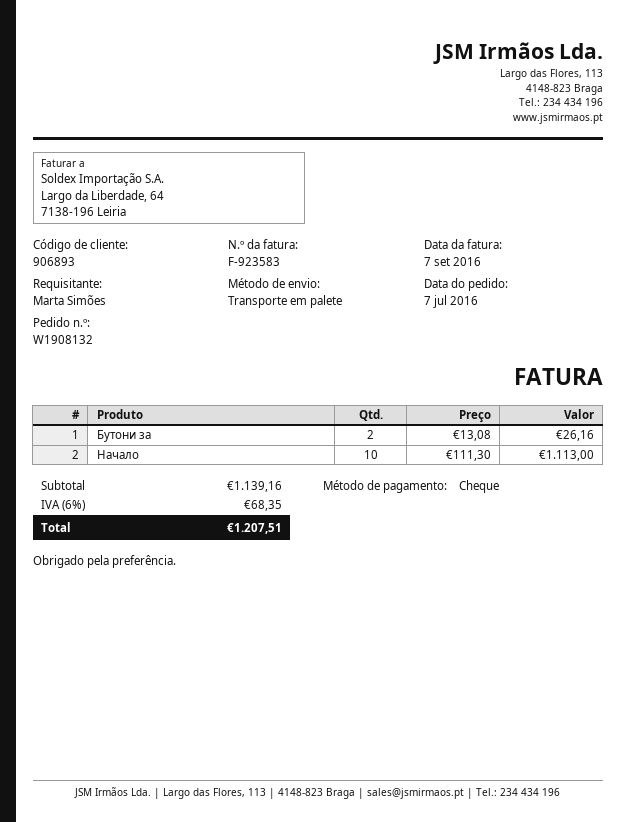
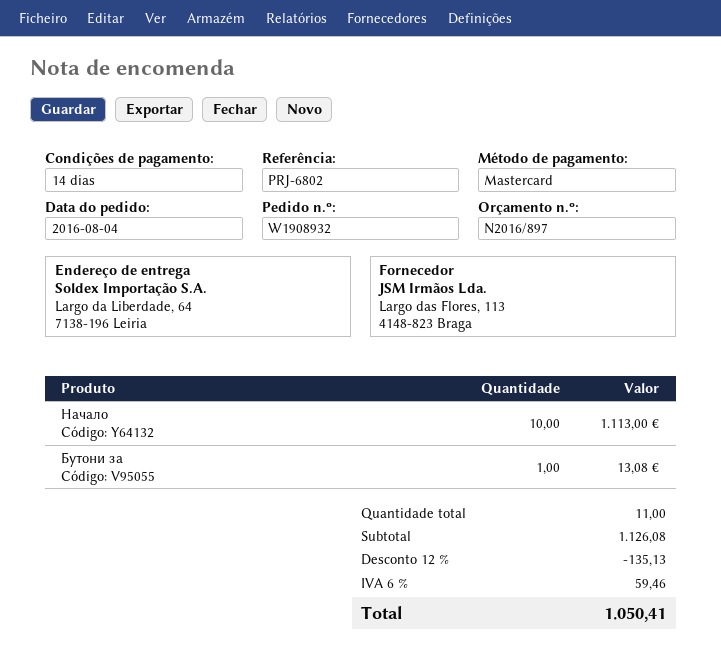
order number: W1908132 -> W1908932
order date: 2016-07-07 -> 2016-08-04
payment method: cheque -> Mastercard
Бутони за: 2 for 26.16 -> 1 for 13.08
subtotal: 1139.16 -> 1126.08
discount: none -> 12% = 135.13
tax: 6% = 68.35 -> 6% = 59.46
total: 1207.51 -> 1050.41

